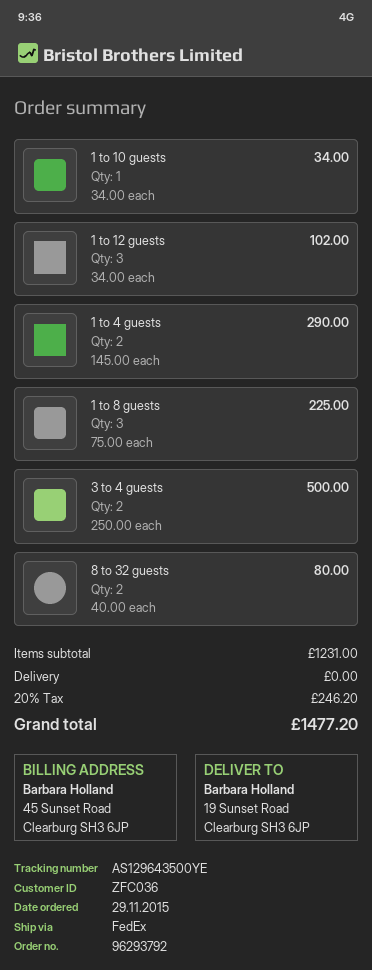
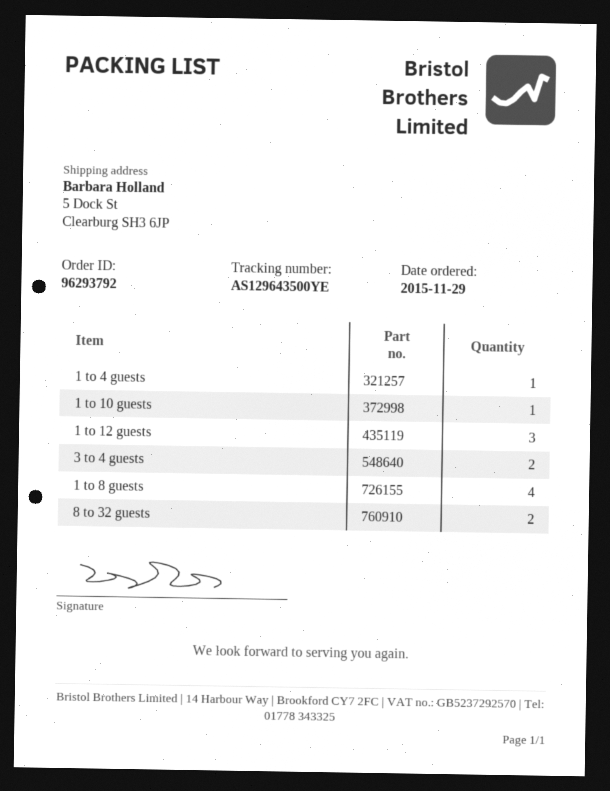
ship to: 19 Sunset Road, Clearburg SH3 6JP -> 5 Dock St, Clearburg SH3 6JP
1 to 4 guests: 2 -> 1
1 to 8 guests: 3 -> 4

